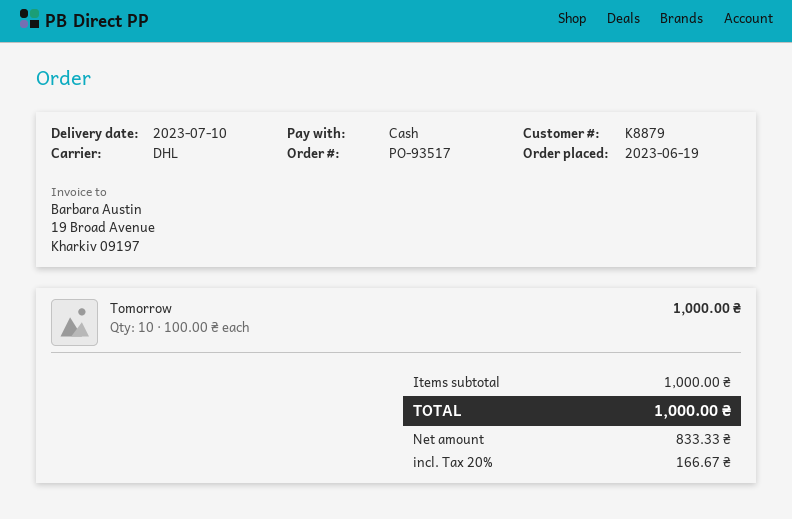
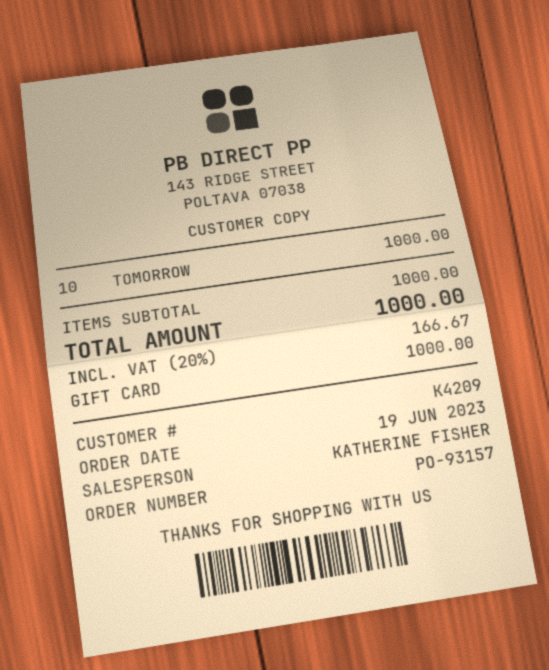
order number: PO-93517 -> PO-93157
customer number: K8879 -> K4209
payment method: cash -> gift card

